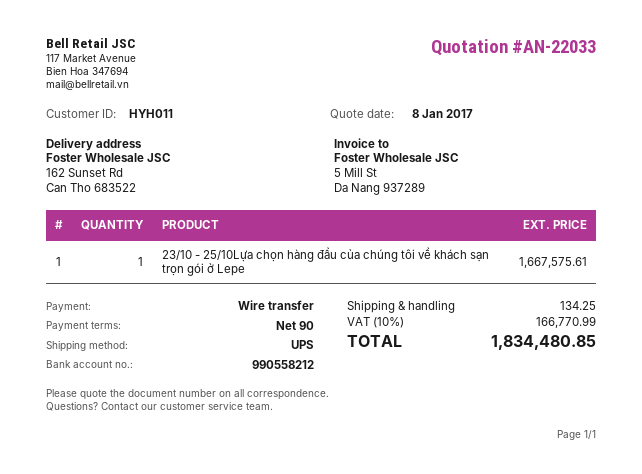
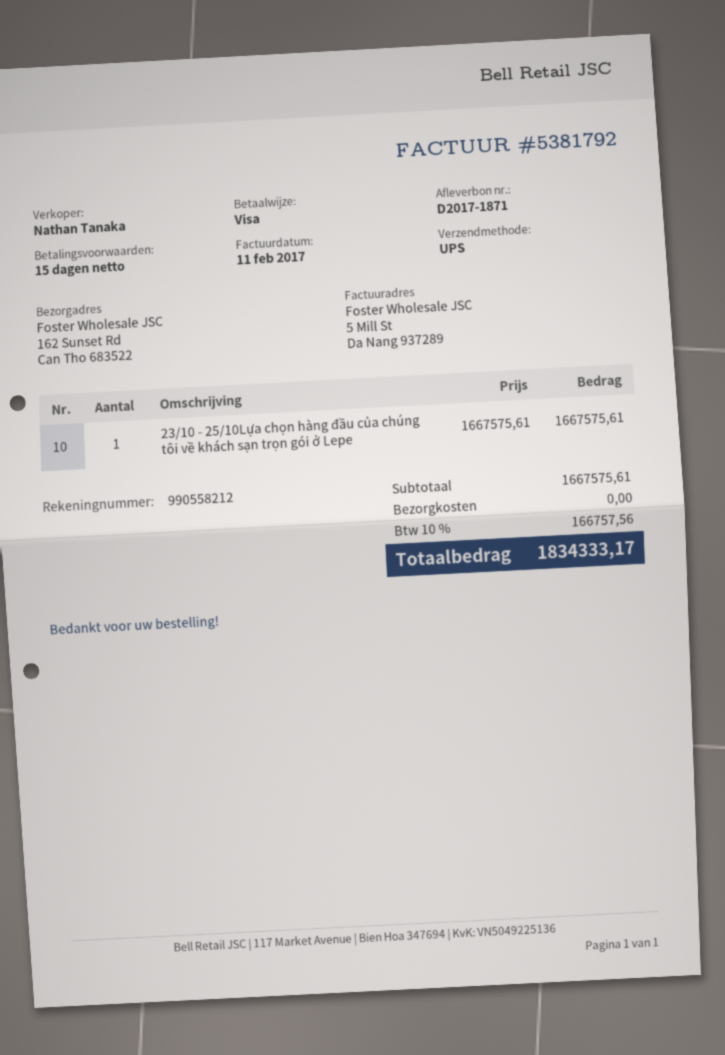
payment terms: 90 days -> 15 days
payment method: bank transfer -> Visa
shipping: 134.25 -> 0.00
tax: 10% = 166770.99 -> 10% = 166757.56
total: 1834480.85 -> 1834333.17

